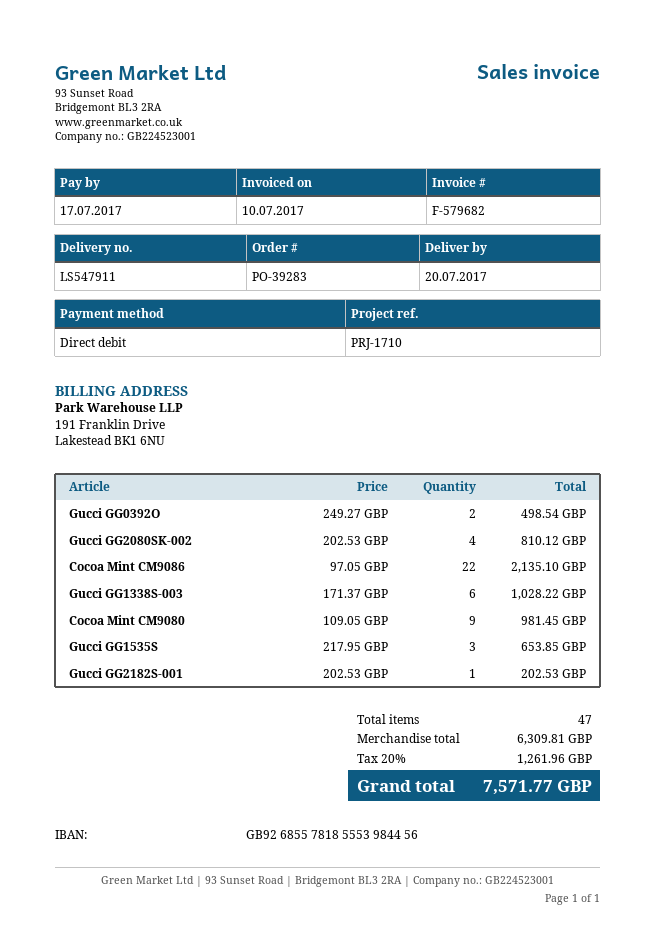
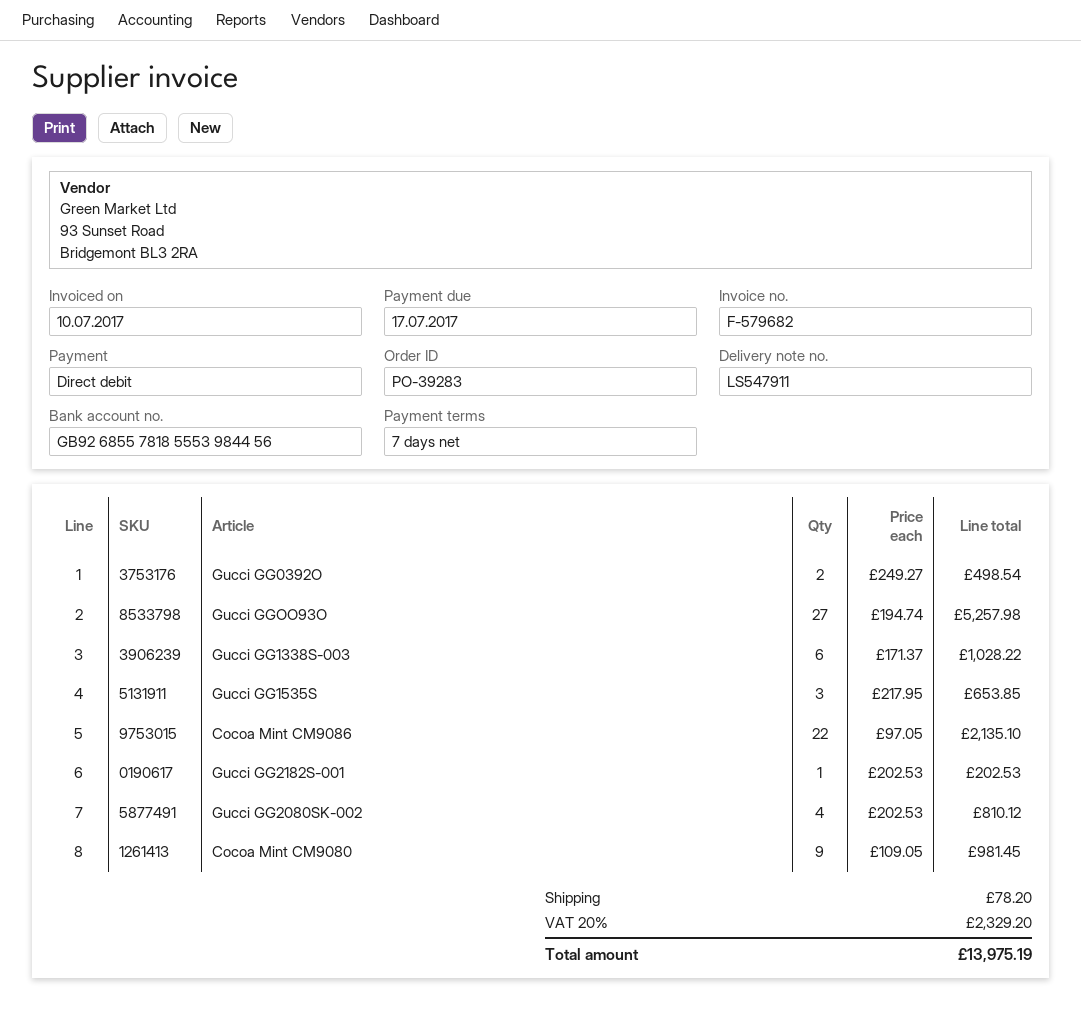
Gucci GGOO93O: none -> 27 x 194.74 = 5257.98
shipping: none -> 78.20
tax: 20% = 1261.96 -> 20% = 2329.20
total: 7571.77 -> 13975.19

